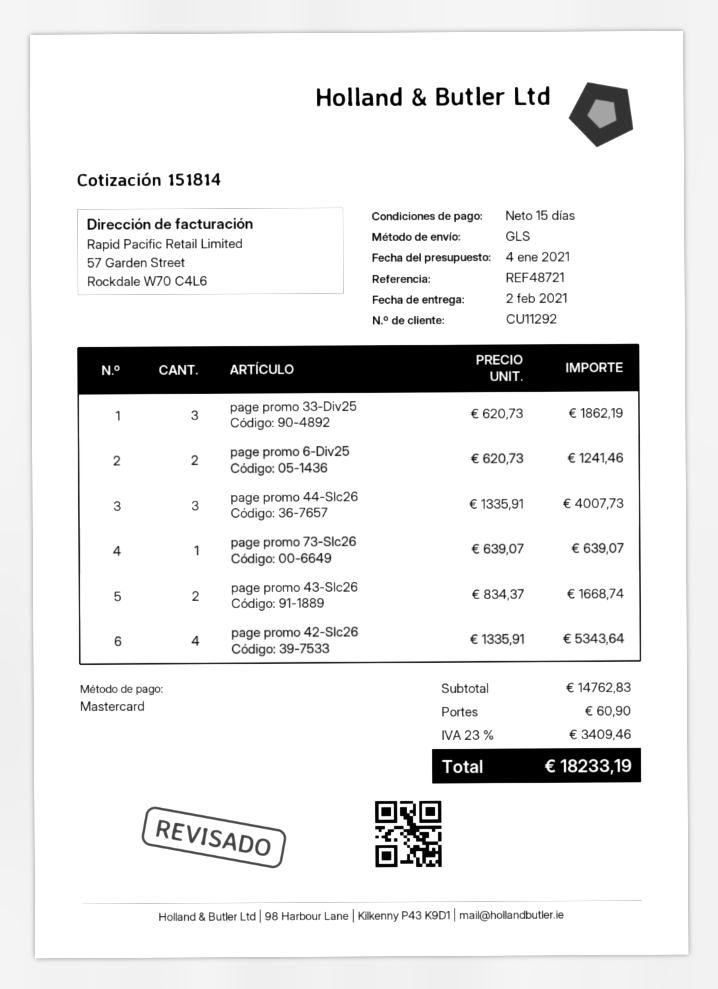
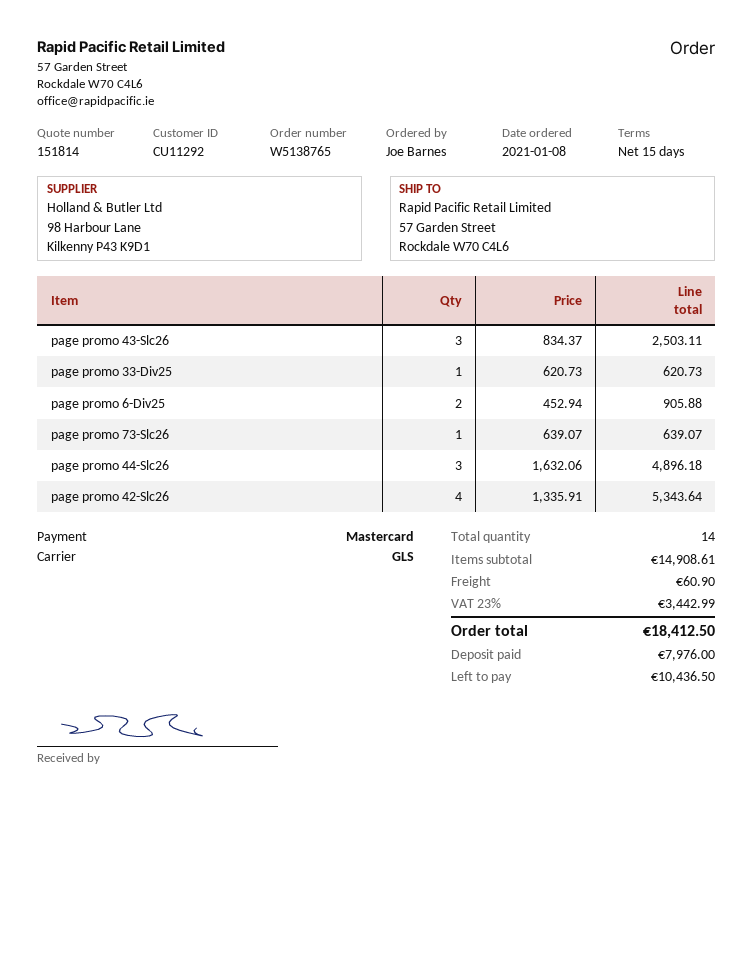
page promo 33-Div25: 3 x 620.73 = 1862.19 -> 1 x 620.73 = 620.73
page promo 6-Div25: 2 x 620.73 = 1241.46 -> 2 x 452.94 = 905.88
page promo 44-Slc26: 3 x 1335.91 = 4007.73 -> 3 x 1632.06 = 4896.18
page promo 43-Slc26: 2 x 834.37 = 1668.74 -> 3 x 834.37 = 2503.11
subtotal: 14762.83 -> 14908.61
tax: 23% = 3409.46 -> 23% = 3442.99
total: 18233.19 -> 18412.50

